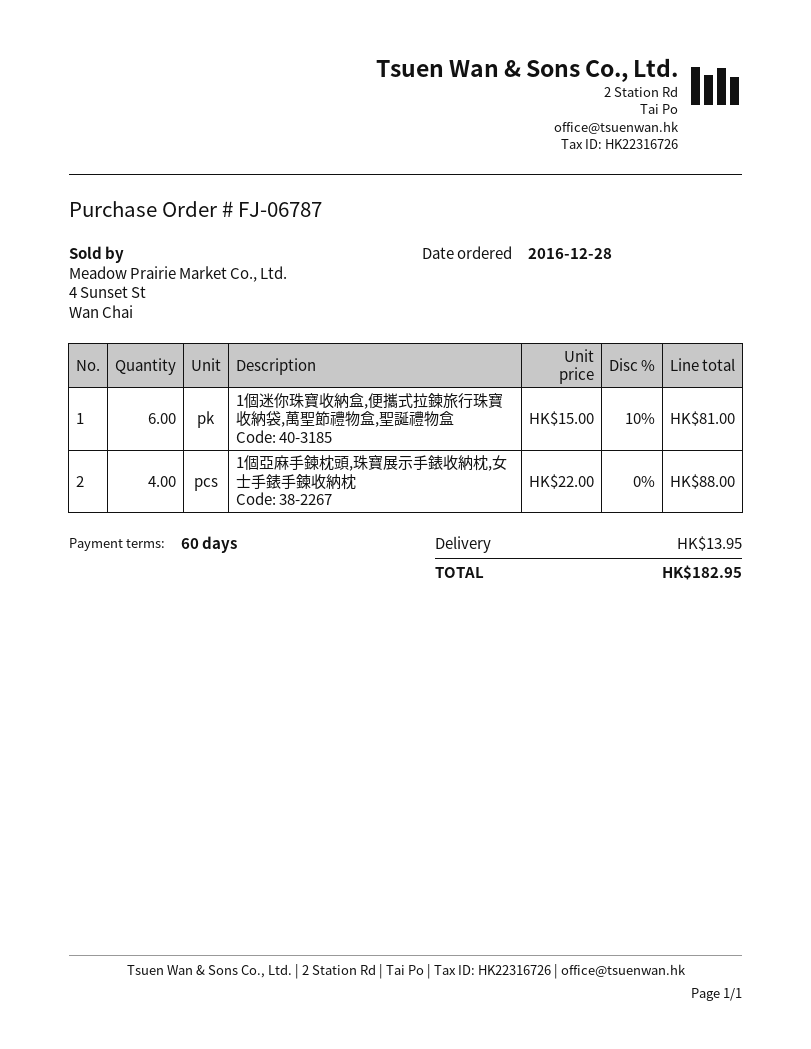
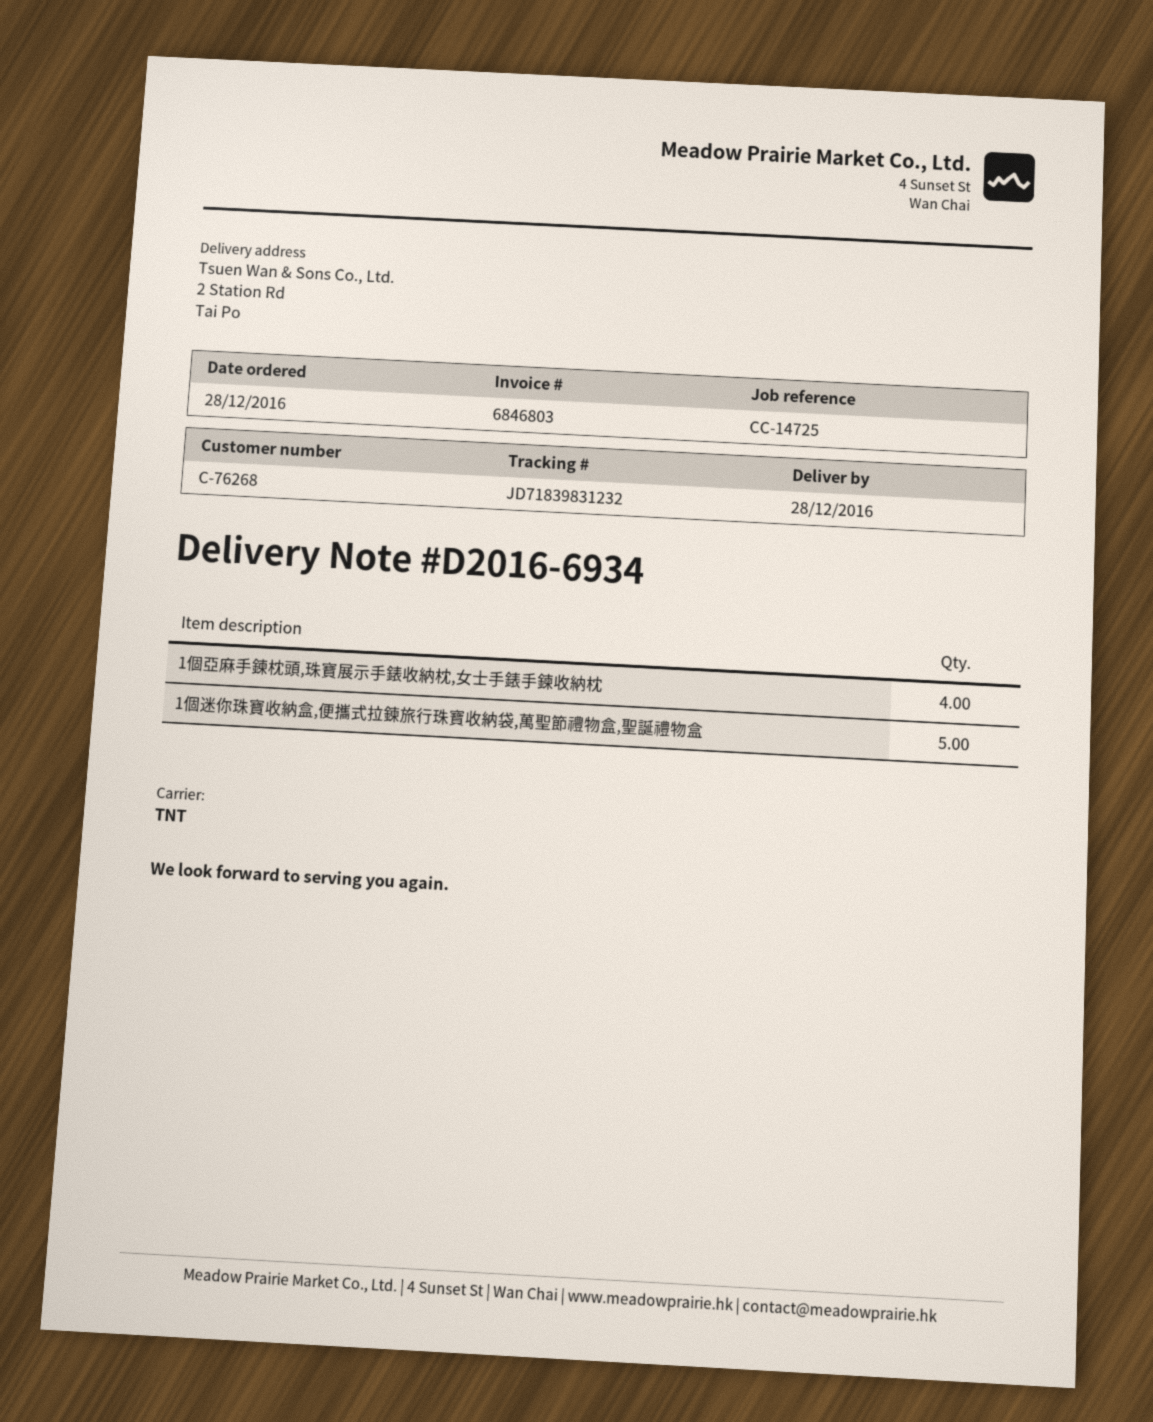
1個迷你珠寶收納盒,便攜式拉鍊旅行珠寶收納袋,萬聖節禮物盒,聖誕禮物盒: 6 -> 5

